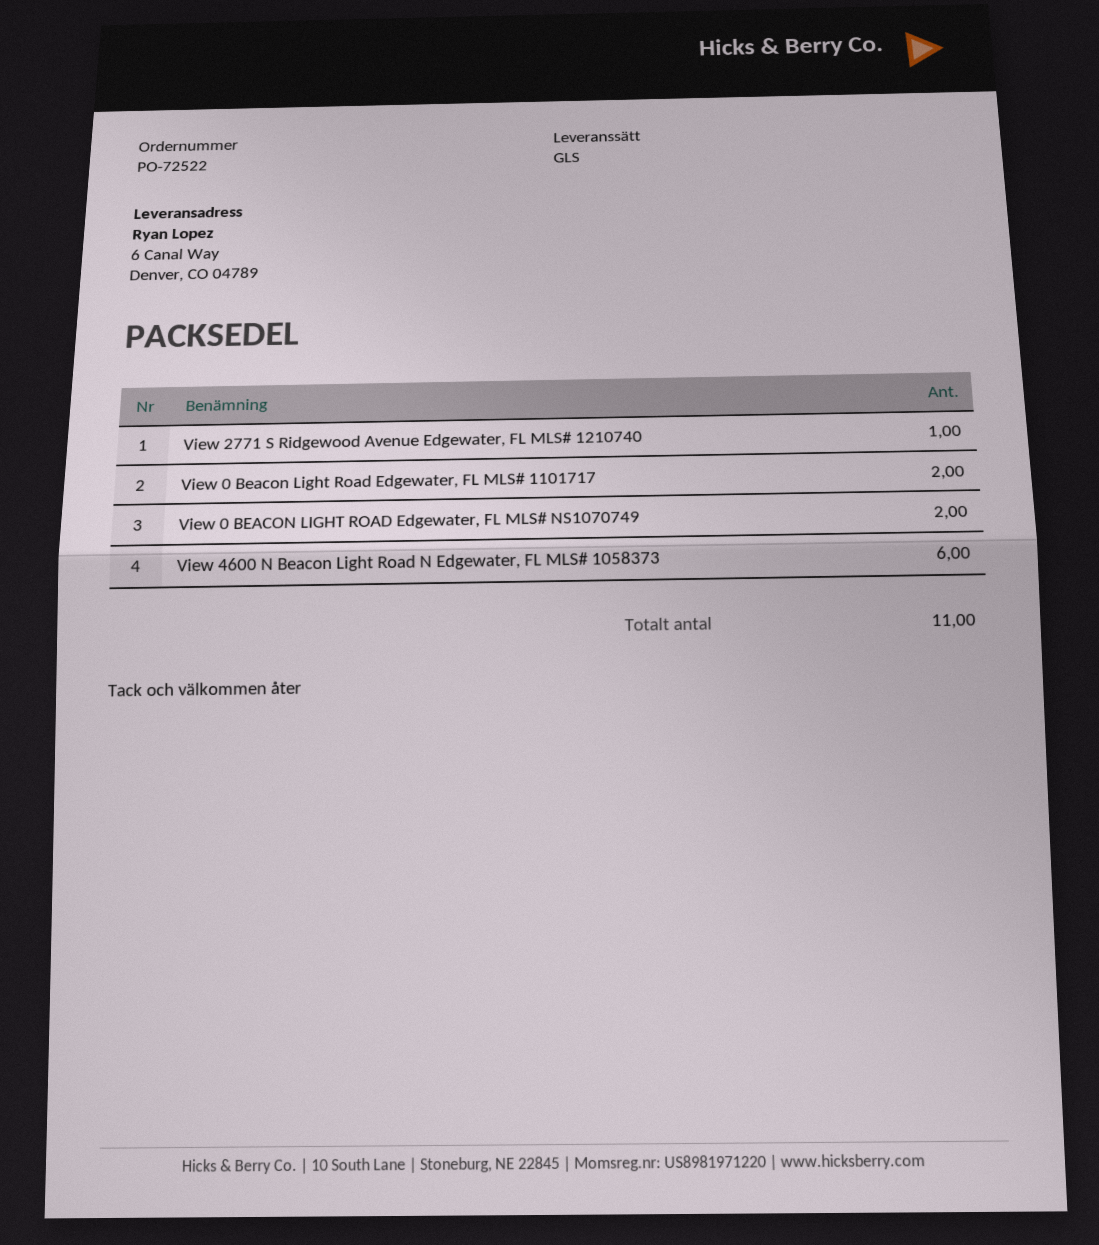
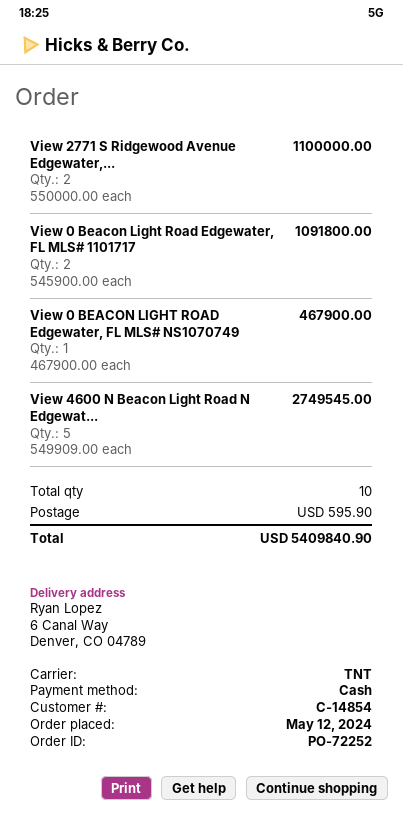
order number: PO-72522 -> PO-72252
shipping method: GLS -> TNT
View 2771 S Ridgewood Avenue Edgewater, FL MLS# 1210740: 1 -> 2
View 0 BEACON LIGHT ROAD Edgewater, FL MLS# NS1070749: 2 -> 1
View 4600 N Beacon Light Road N Edgewater, FL MLS# 1058373: 6 -> 5
total quantity: 11 -> 10

